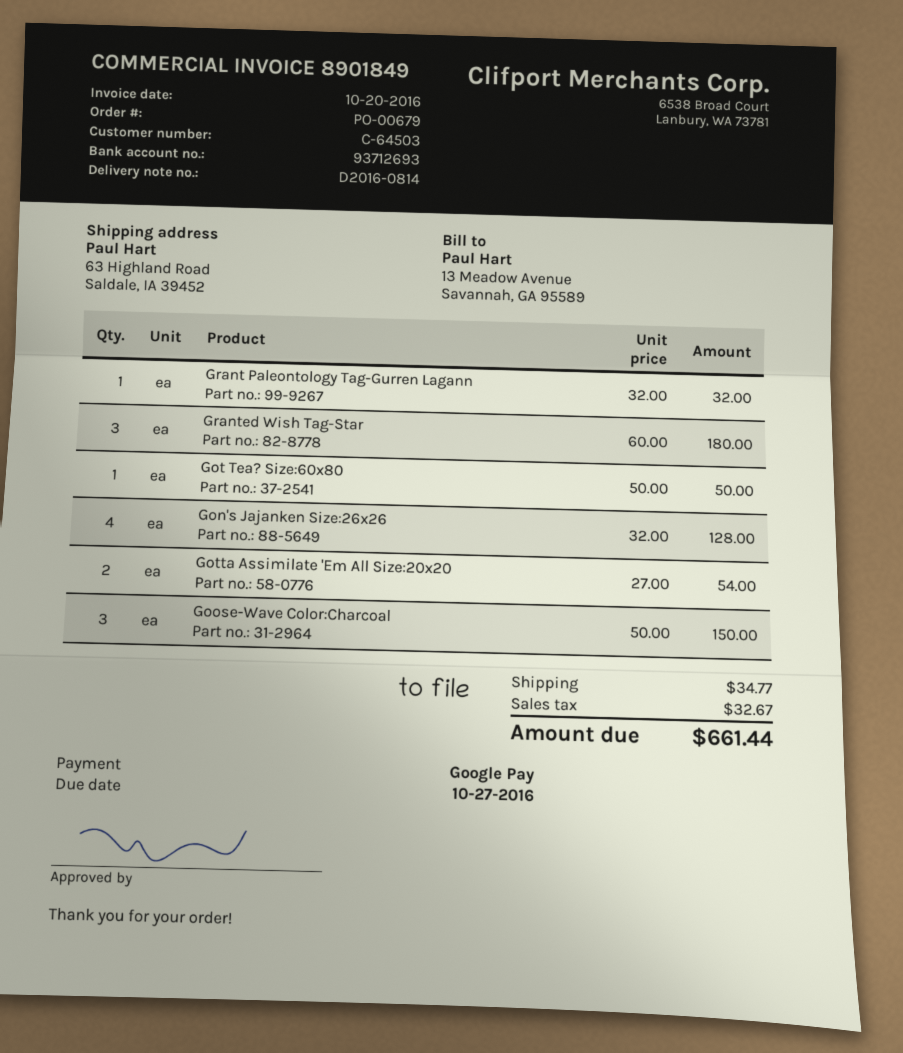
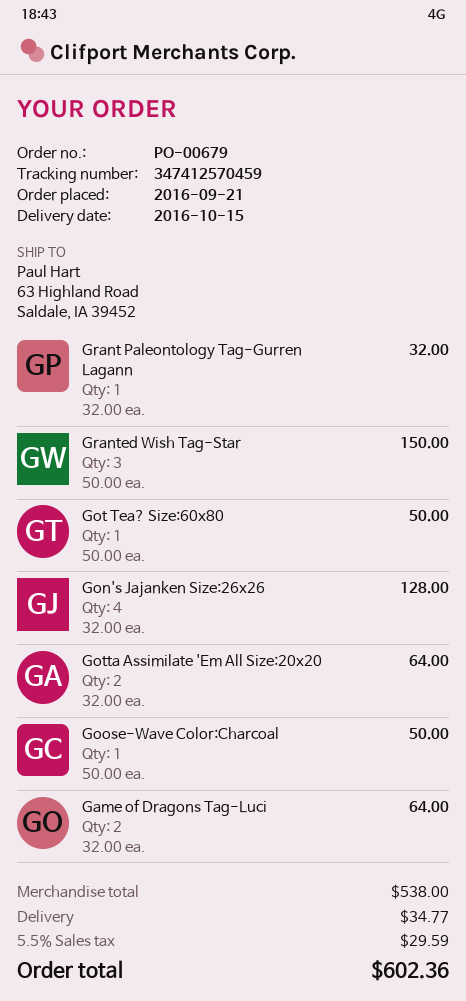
Granted Wish Tag-Star: 3 x 60.00 = 180.00 -> 3 x 50.00 = 150.00
Gotta Assimilate 'Em All Size:20x20: 2 x 27.00 = 54.00 -> 2 x 32.00 = 64.00
Goose-Wave Color:Charcoal: 3 x 50.00 = 150.00 -> 1 x 50.00 = 50.00
Game of Dragons Tag-Luci: none -> 2 x 32.00 = 64.00
tax: 32.67 -> 29.59
total: 661.44 -> 602.36

